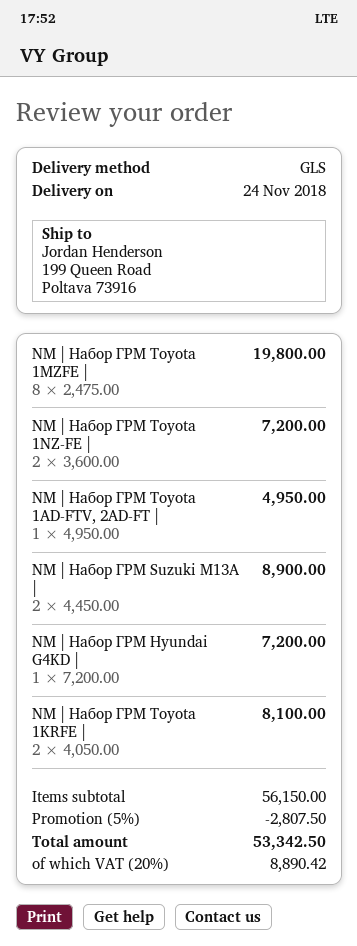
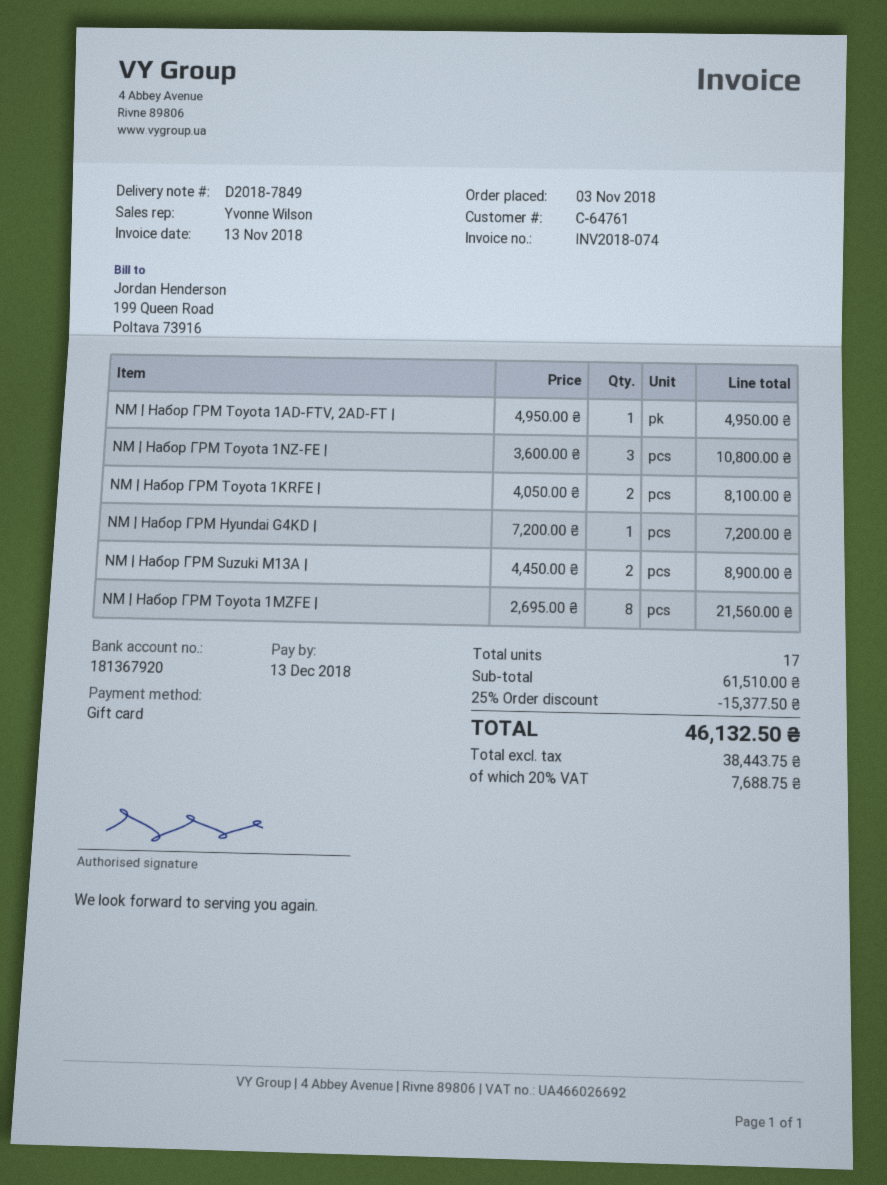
NM | Набор ГРМ Toyota 1MZFE |: 8 x 2475.00 = 19800.00 -> 8 x 2695.00 = 21560.00
NM | Набор ГРМ Toyota 1NZ-FE |: 2 x 3600.00 = 7200.00 -> 3 x 3600.00 = 10800.00
subtotal: 56150.00 -> 61510.00
discount: 5% = 2807.50 -> 25% = 15377.50
tax: 20% = 8890.42 -> 20% = 7688.75
total: 53342.50 -> 46132.50

